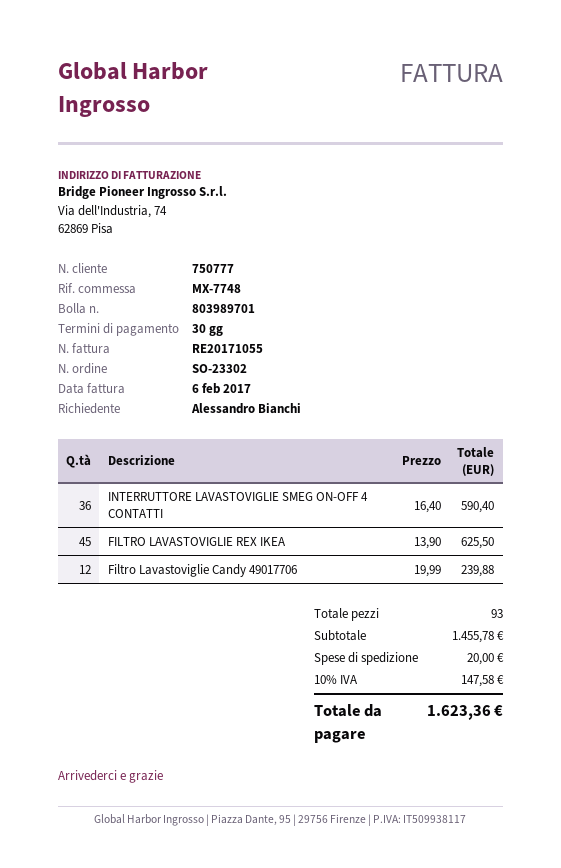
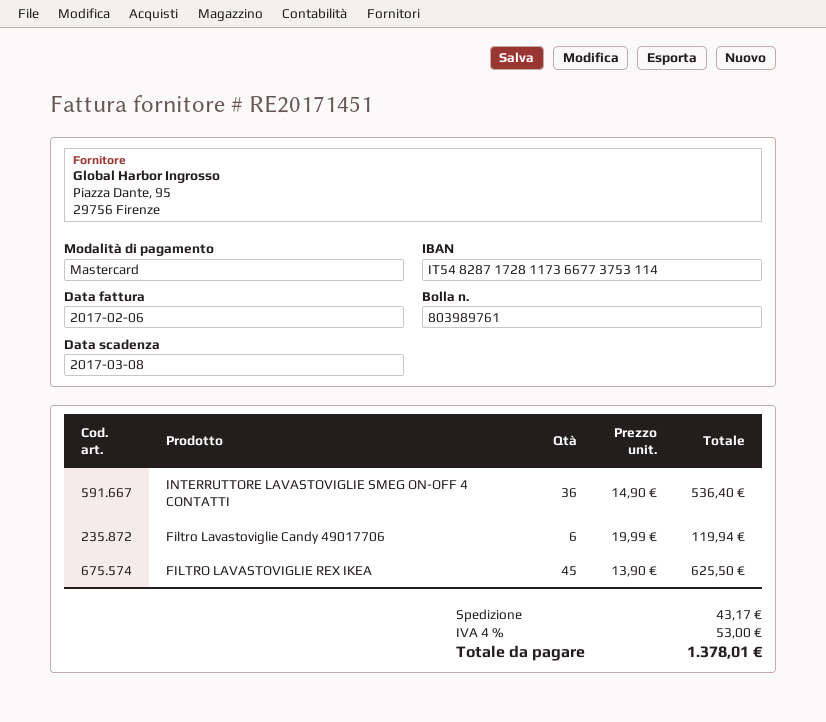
delivery note number: 803989701 -> 803989761
invoice number: RE20171055 -> RE20171451
INTERRUTTORE LAVASTOVIGLIE SMEG ON-OFF 4 CONTATTI: 36 x 16.40 = 590.40 -> 36 x 14.90 = 536.40
Filtro Lavastoviglie Candy 49017706: 12 x 19.99 = 239.88 -> 6 x 19.99 = 119.94
shipping: 20.00 -> 43.17
tax: 10% = 147.58 -> 4% = 53.00
total: 1623.36 -> 1378.01

